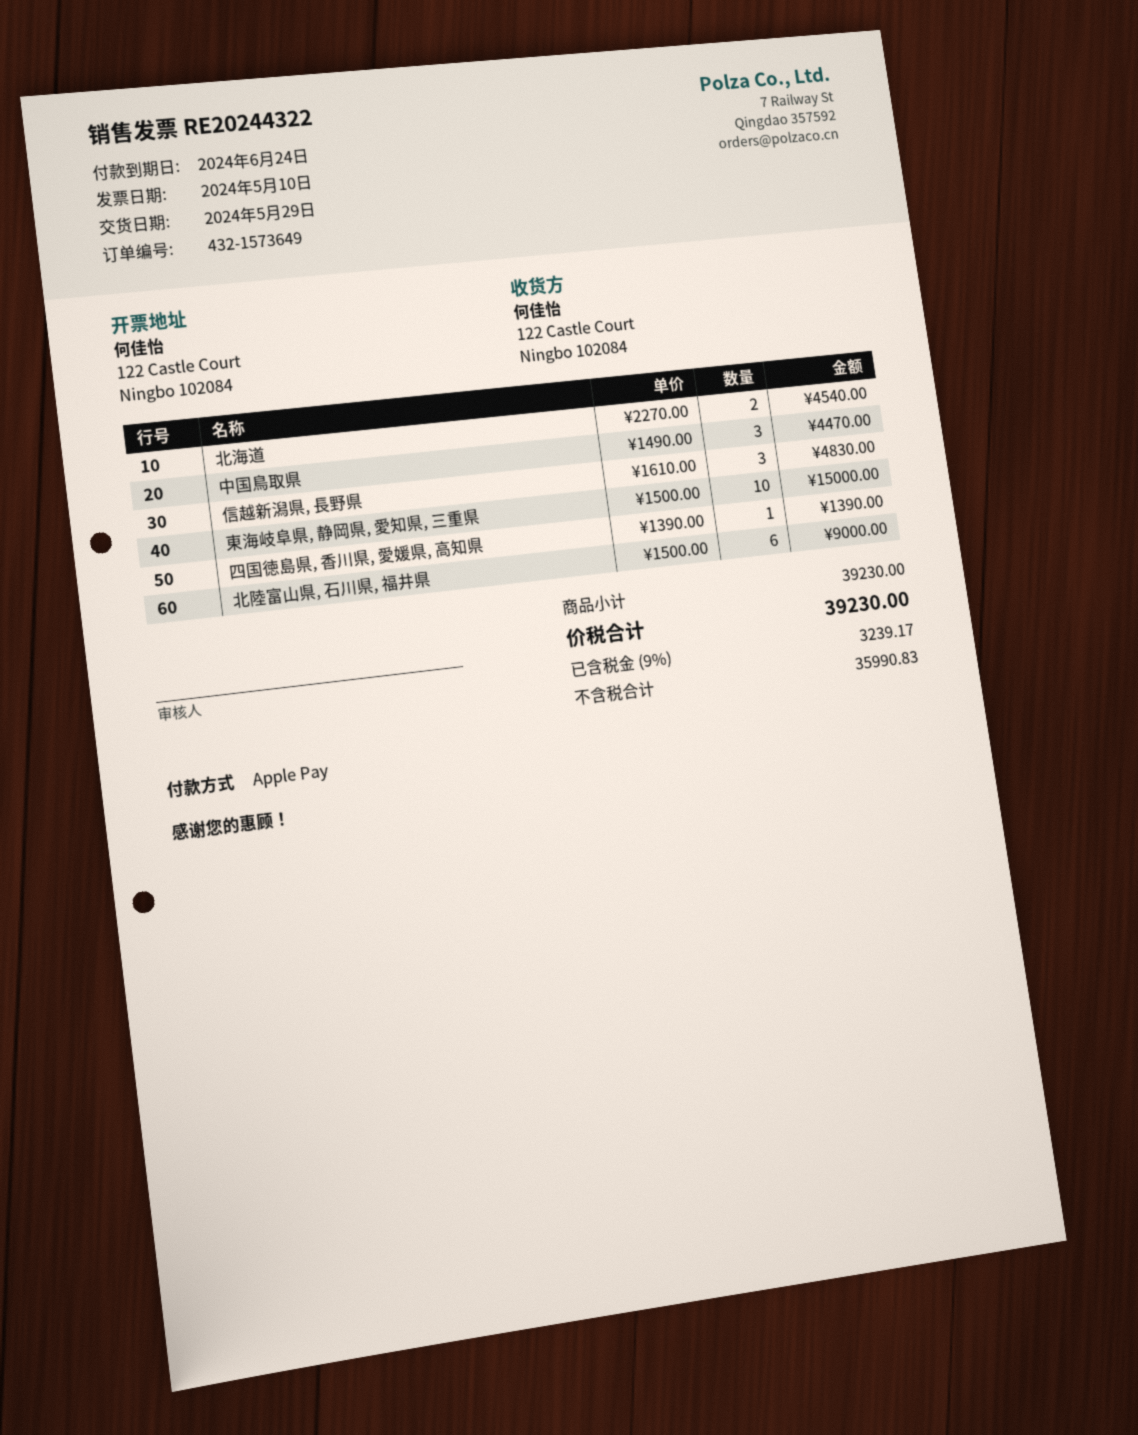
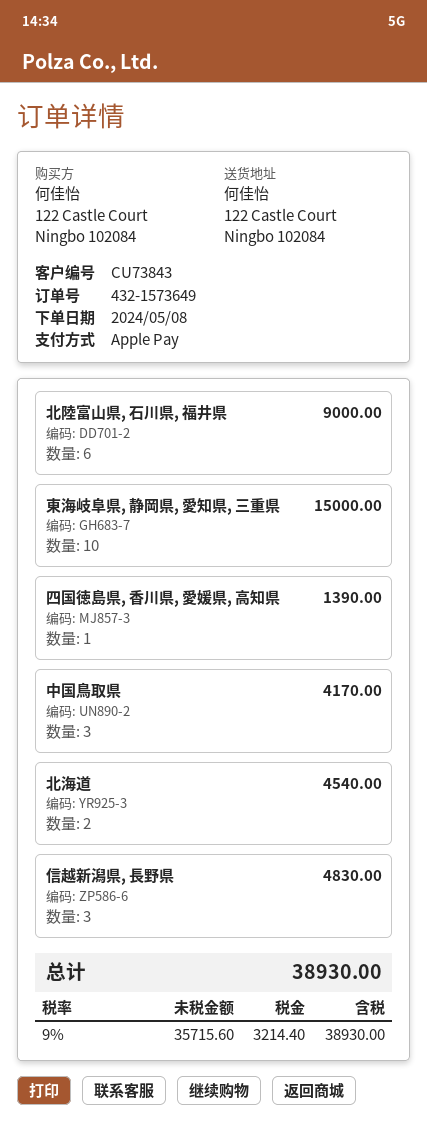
中国鳥取県: 3 for 4470.00 -> 3 for 4170.00
net: 35990.83 -> 35715.60
tax: 9% = 3239.17 -> 9% = 3214.40
total: 39230.00 -> 38930.00

